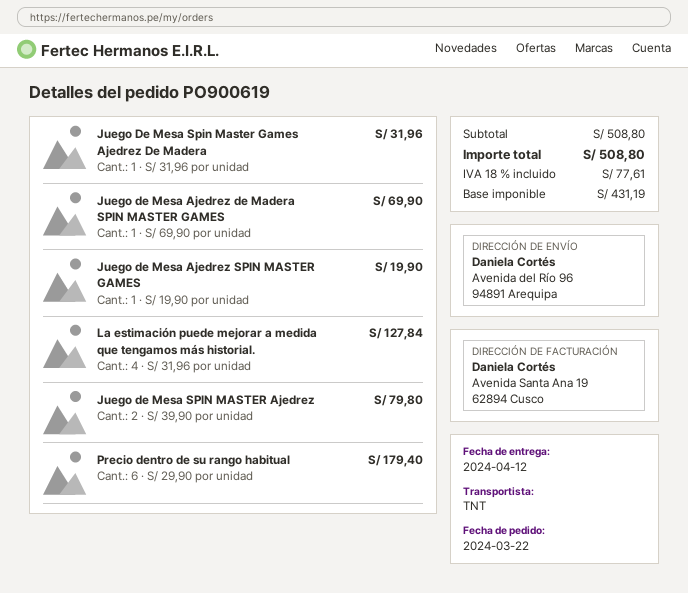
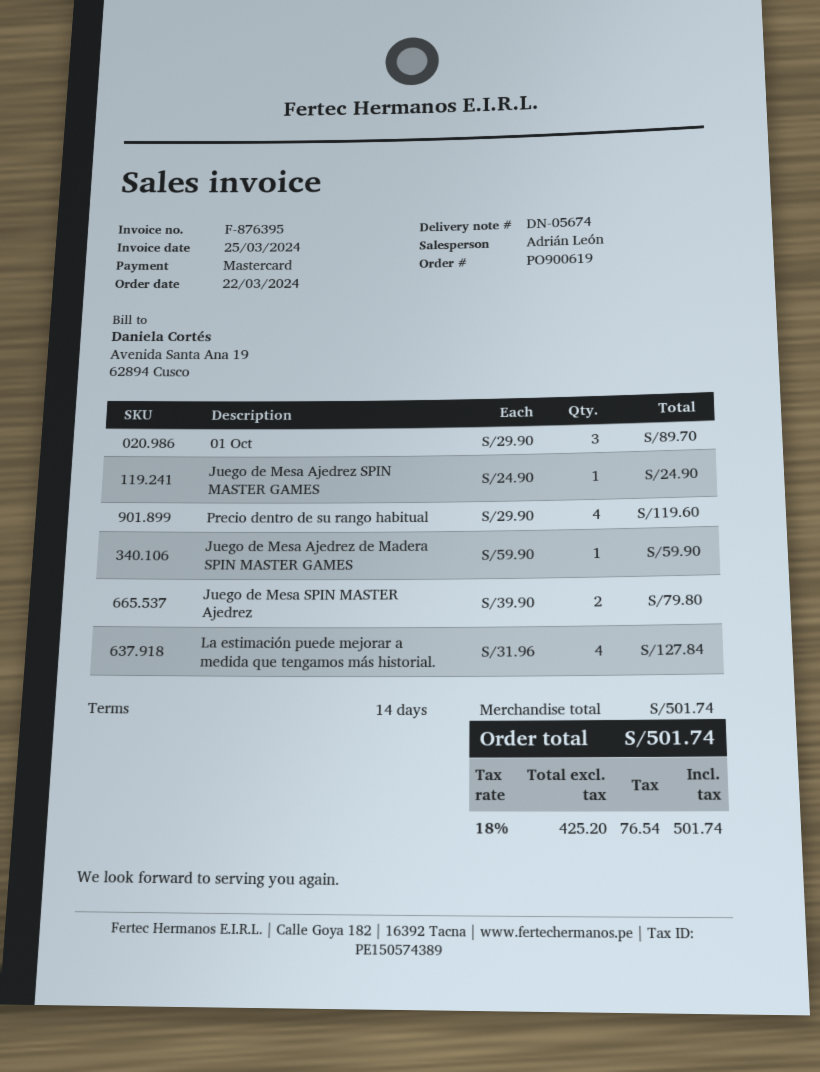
Juego De Mesa Spin Master Games Ajedrez De Madera: 1 x 31.96 = 31.96 -> none
Juego de Mesa Ajedrez de Madera SPIN MASTER GAMES: 1 x 69.90 = 69.90 -> 1 x 59.90 = 59.90
Juego de Mesa Ajedrez SPIN MASTER GAMES: 1 x 19.90 = 19.90 -> 1 x 24.90 = 24.90
Precio dentro de su rango habitual: 6 x 29.90 = 179.40 -> 4 x 29.90 = 119.60
01 Oct: none -> 3 x 29.90 = 89.70
subtotal: 508.80 -> 501.74
net: 431.19 -> 425.20
tax: 18% = 77.61 -> 18% = 76.54
total: 508.80 -> 501.74

